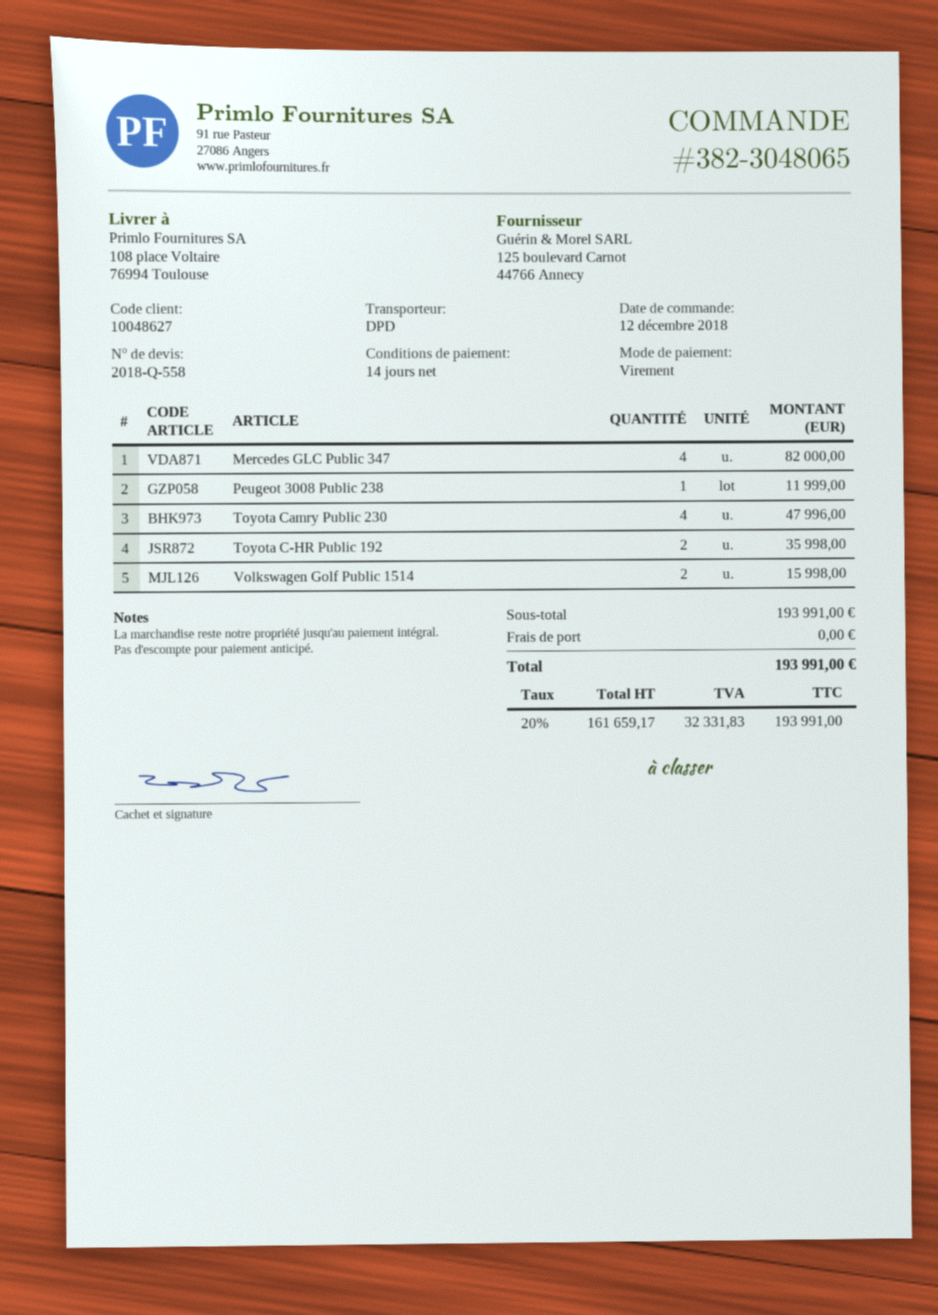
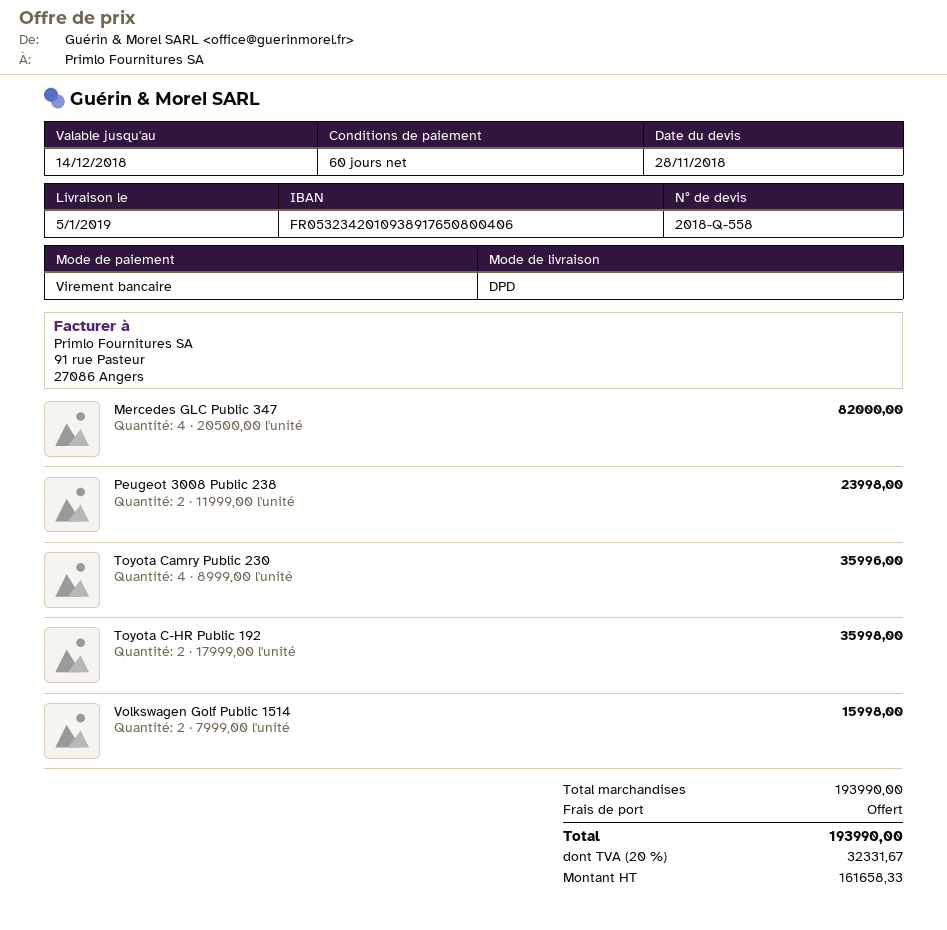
payment terms: 14 days -> 60 days
Peugeot 3008 Public 238: 1 for 11999.00 -> 2 for 23998.00
Toyota Camry Public 230: 4 for 47996.00 -> 4 for 35996.00
subtotal: 193991.00 -> 193990.00
net: 161659.17 -> 161658.33
tax: 20% = 32331.83 -> 20% = 32331.67
total: 193991.00 -> 193990.00

